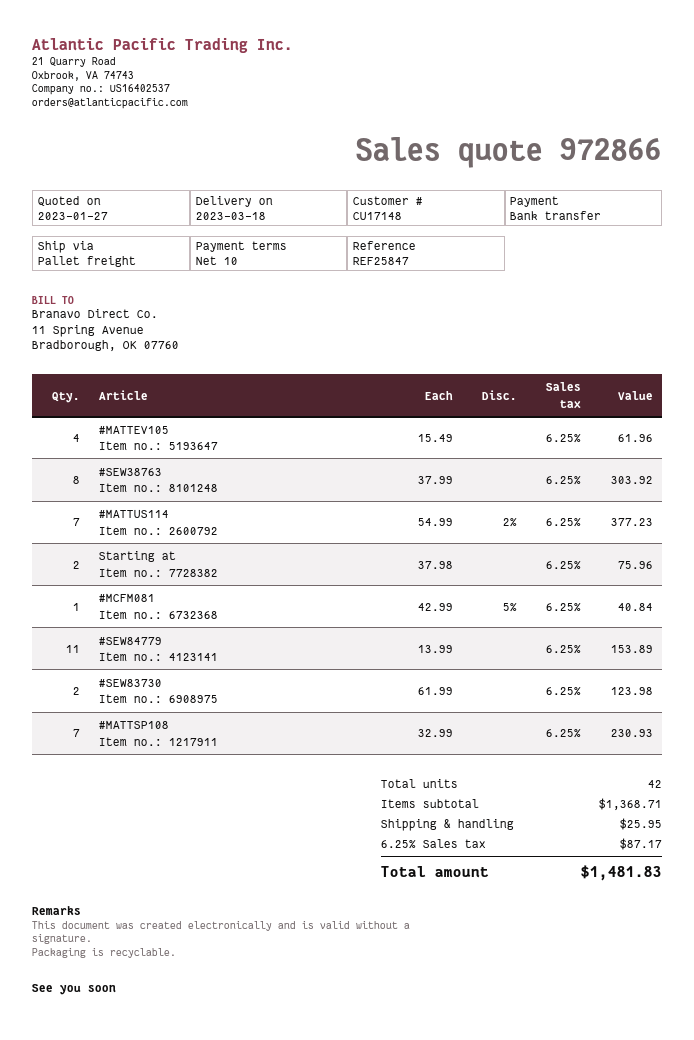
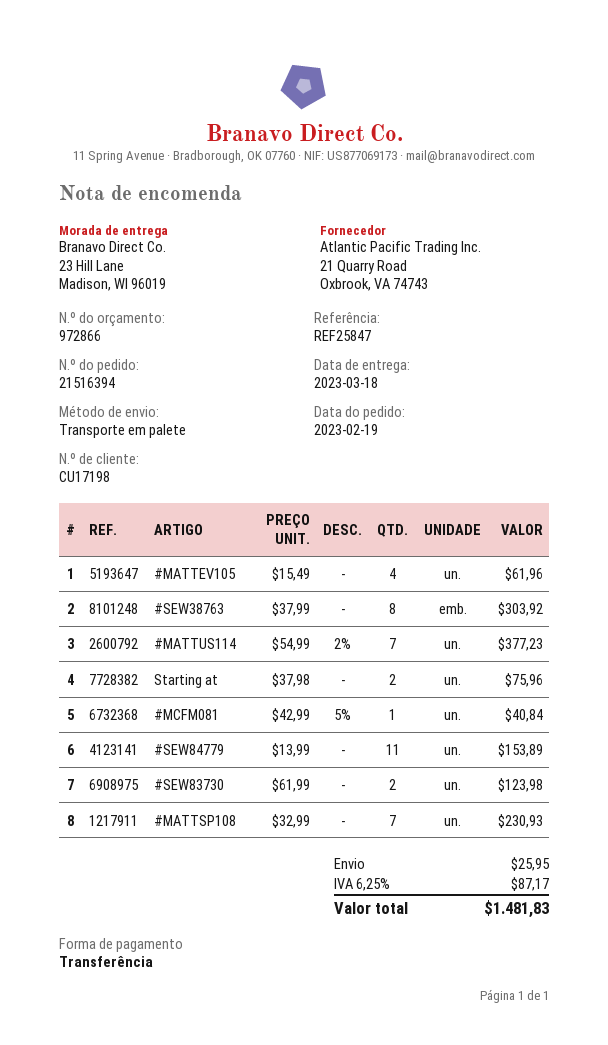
customer number: CU17148 -> CU17198

